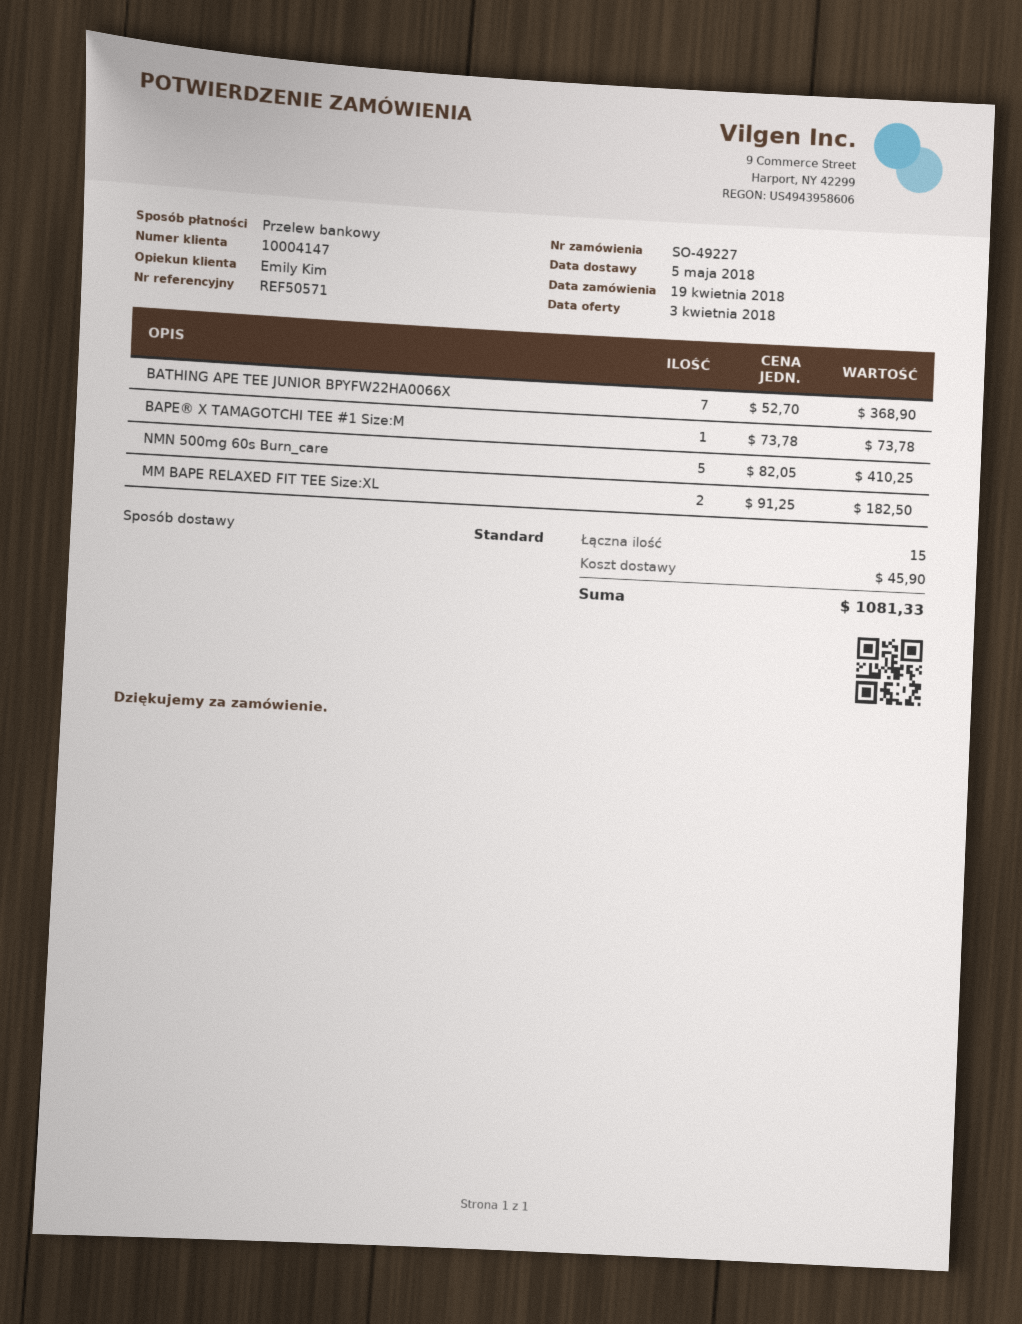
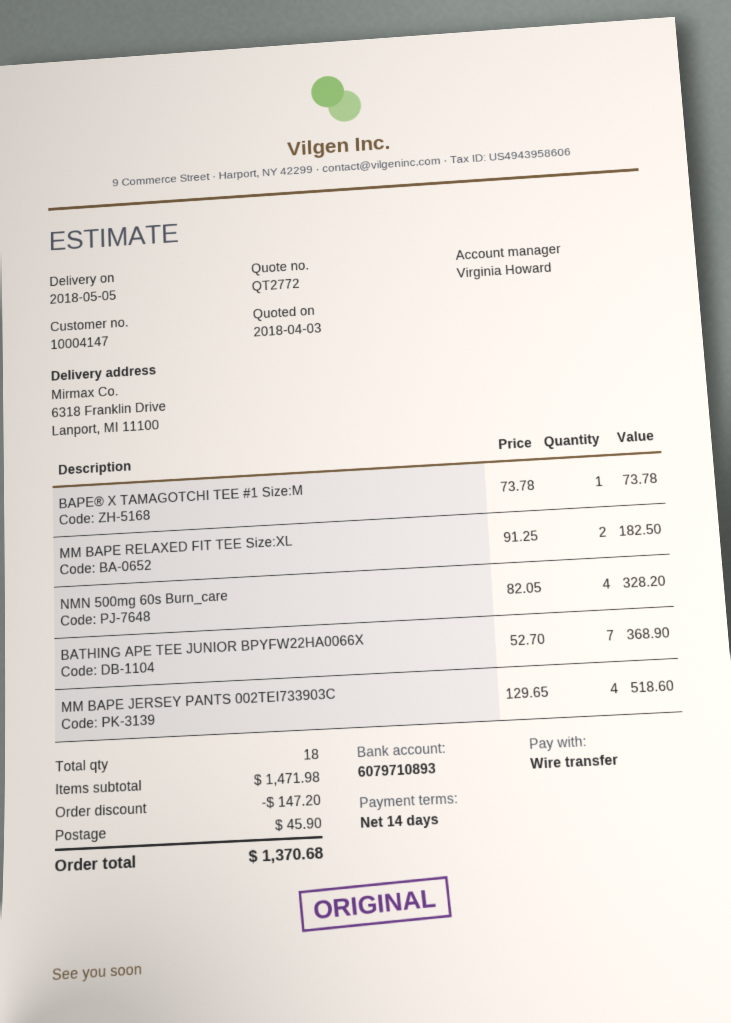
sales rep: Emily Kim -> Virginia Howard
NMN 500mg 60s Burn_care: 5 x 82.05 = 410.25 -> 4 x 82.05 = 328.20
MM BAPE JERSEY PANTS 002TEI733903C: none -> 4 x 129.65 = 518.60
total quantity: 15 -> 18
discount: none -> 147.20
total: 1081.33 -> 1370.68

